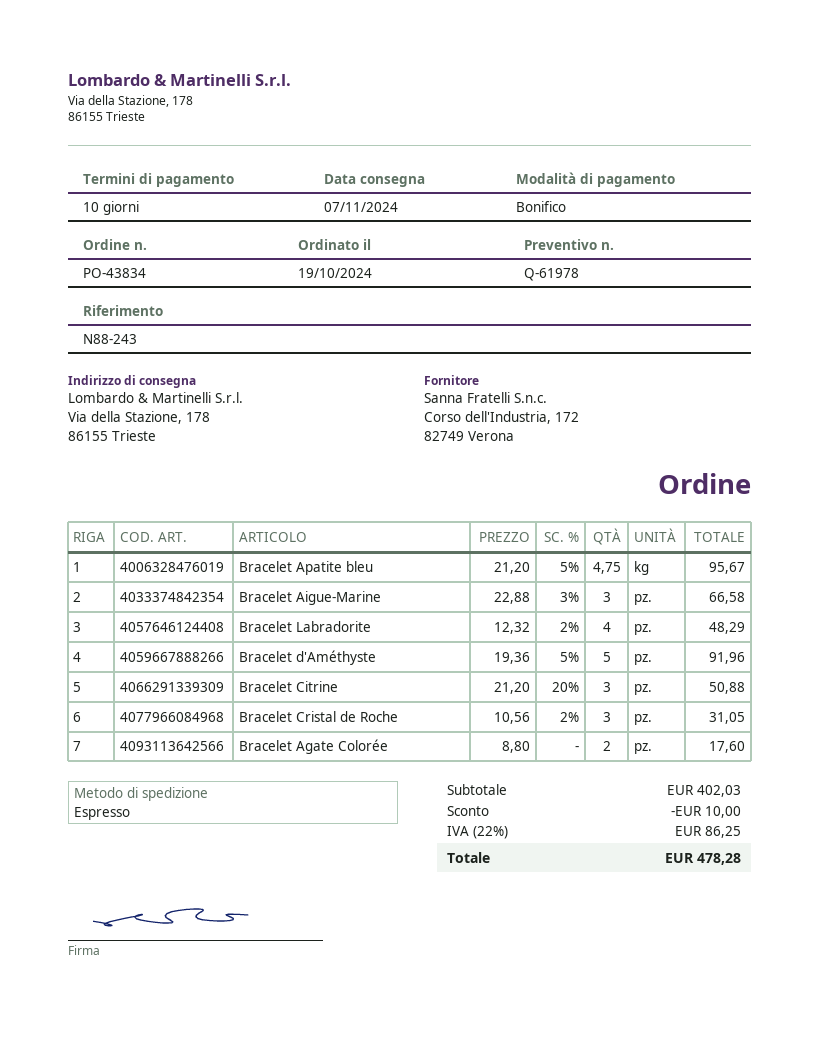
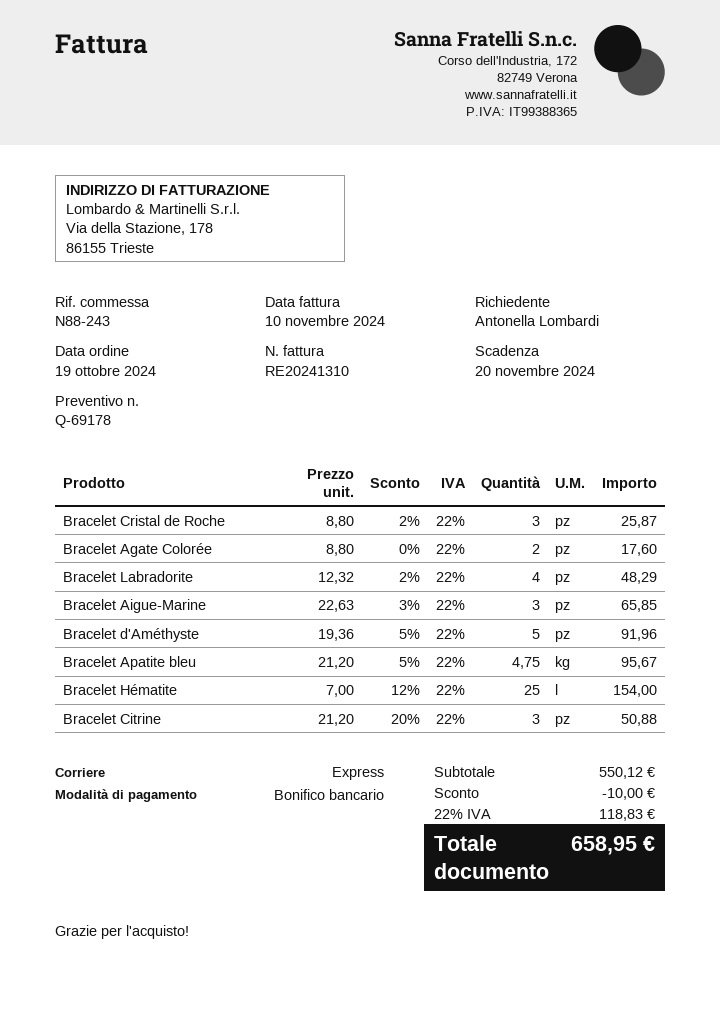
quote number: Q-61978 -> Q-69178
Bracelet Aigue-Marine: 3 x 22.88 - 3% = 66.58 -> 3 x 22.63 - 3% = 65.85
Bracelet Cristal de Roche: 3 x 10.56 - 2% = 31.05 -> 3 x 8.80 - 2% = 25.87
Bracelet Hématite: none -> 25 x 7.00 - 12% = 154.00
subtotal: 402.03 -> 550.12
tax: 22% = 86.25 -> 22% = 118.83
total: 478.28 -> 658.95

